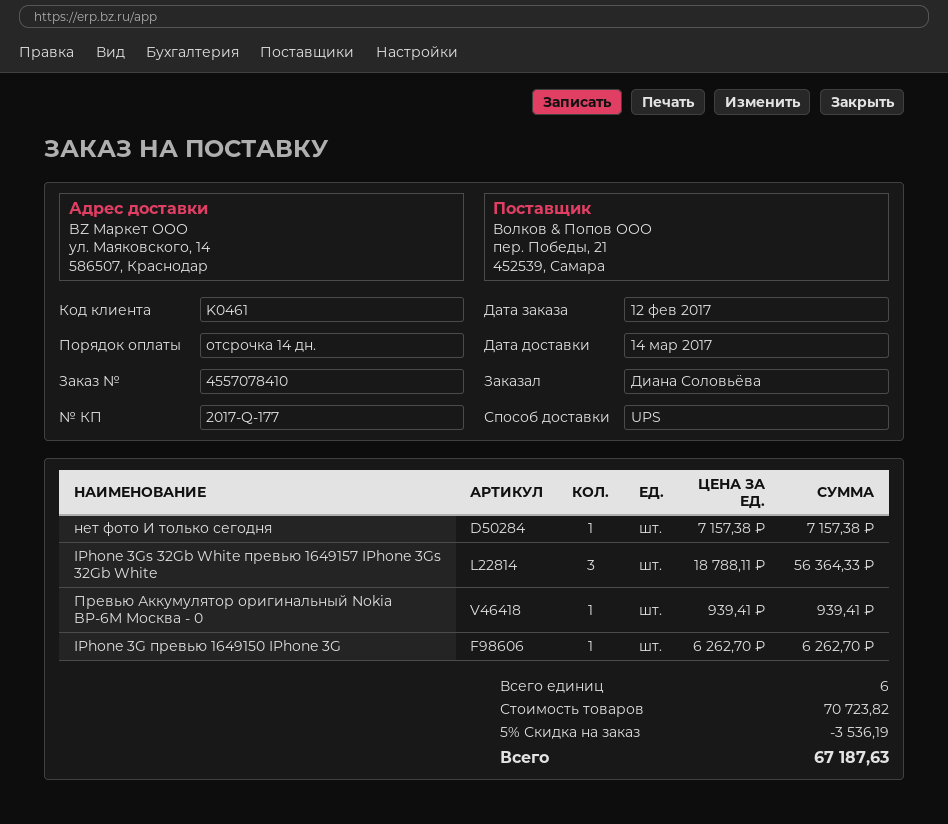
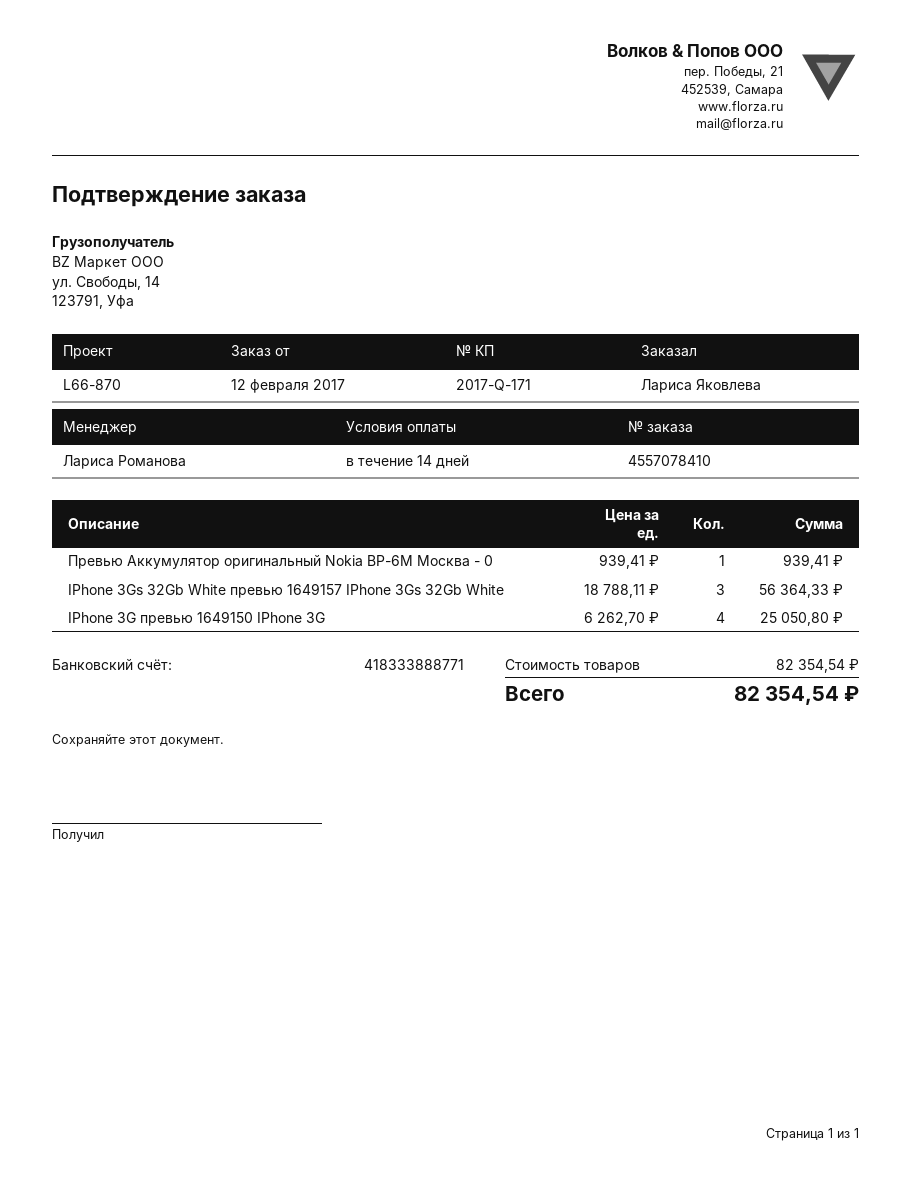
quote number: 2017-Q-177 -> 2017-Q-171
ordered by: Диана Соловьёва -> Лариса Яковлева
ship to: ул. Маяковского, 14, 586507, Краснодар -> ул. Свободы, 14, 123791, Уфа
нет фото И только сегодня: 1 x 7157.38 = 7157.38 -> none
IPhone 3G превью 1649150 IPhone 3G: 1 x 6262.70 = 6262.70 -> 4 x 6262.70 = 25050.80
subtotal: 70723.82 -> 82354.54
discount: 5% = 3536.19 -> none
total: 67187.63 -> 82354.54

